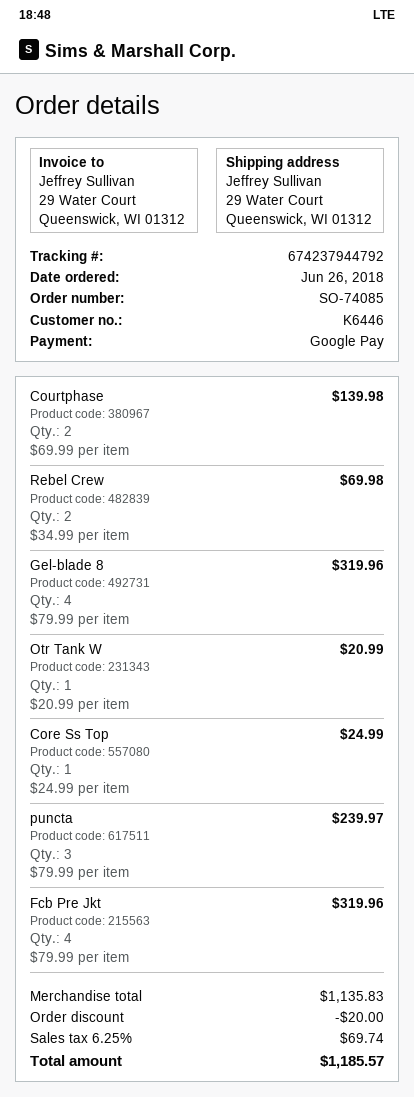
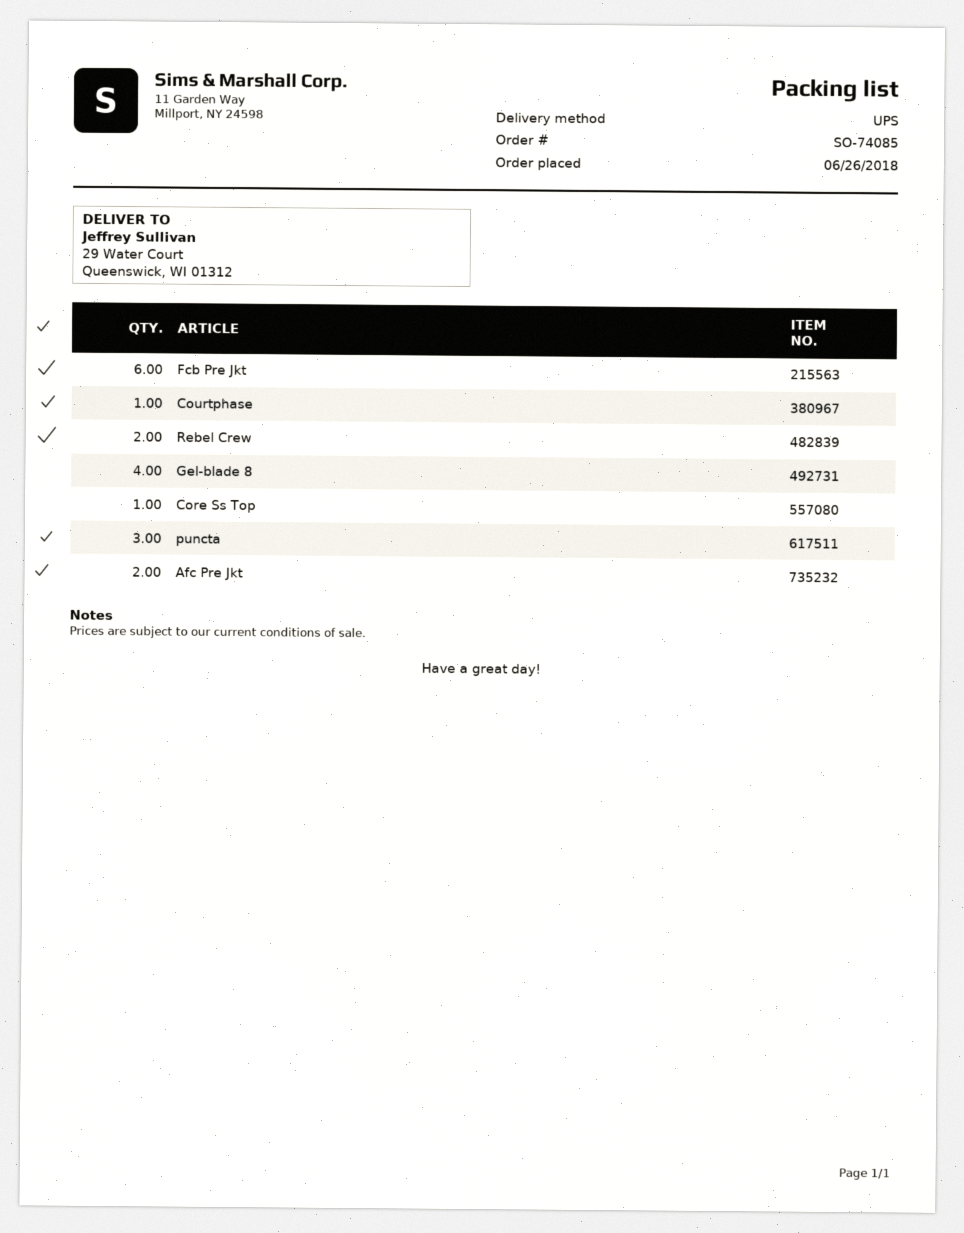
Courtphase: 2 -> 1
Otr Tank W: 1 -> none
Fcb Pre Jkt: 4 -> 6
Afc Pre Jkt: none -> 2

